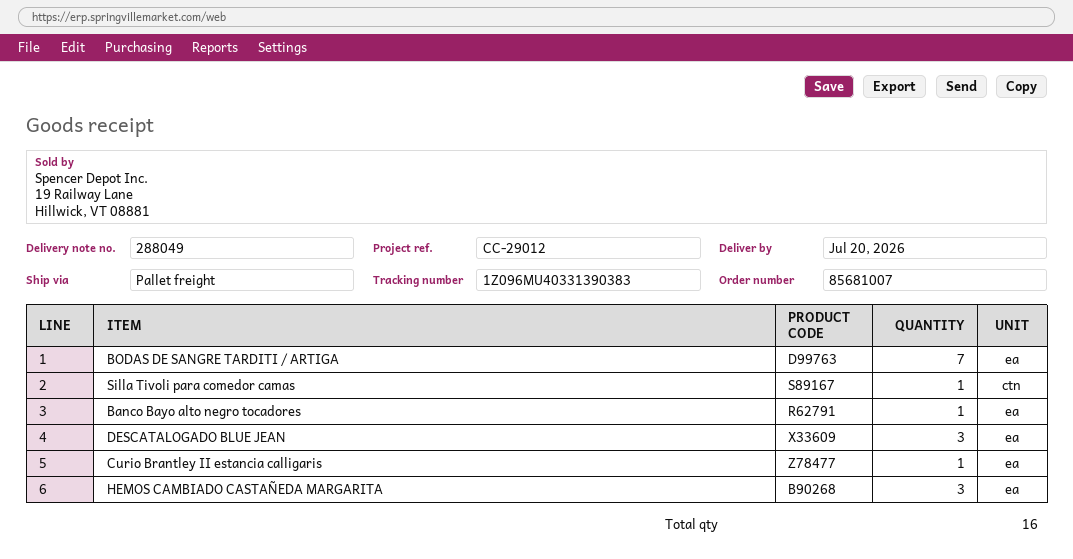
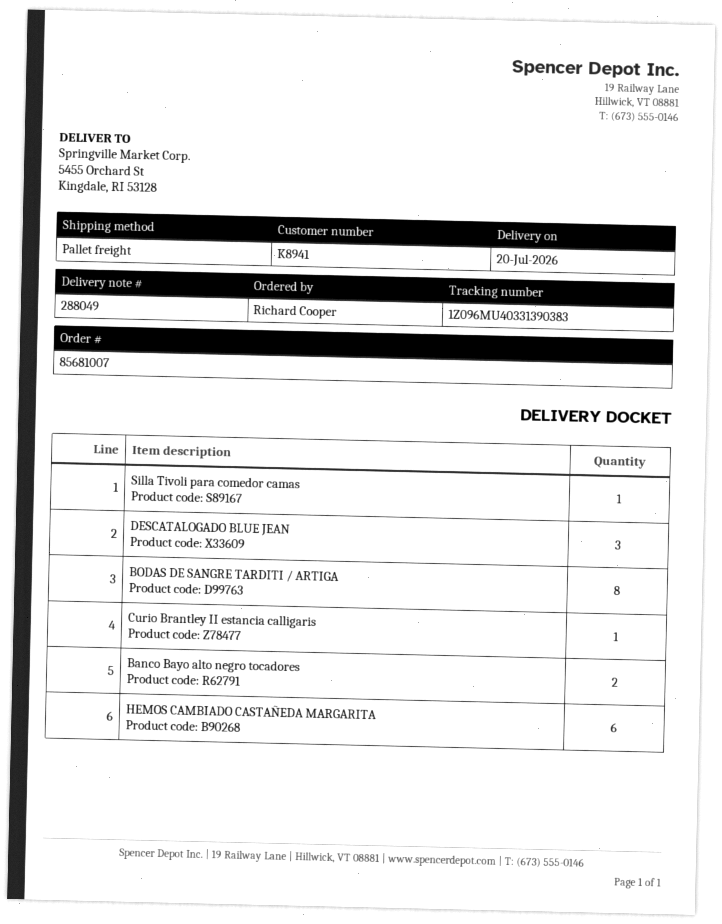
BODAS DE SANGRE TARDITI / ARTIGA: 7 -> 8
Banco Bayo alto negro tocadores: 1 -> 2
HEMOS CAMBIADO CASTAÑEDA MARGARITA: 3 -> 6

